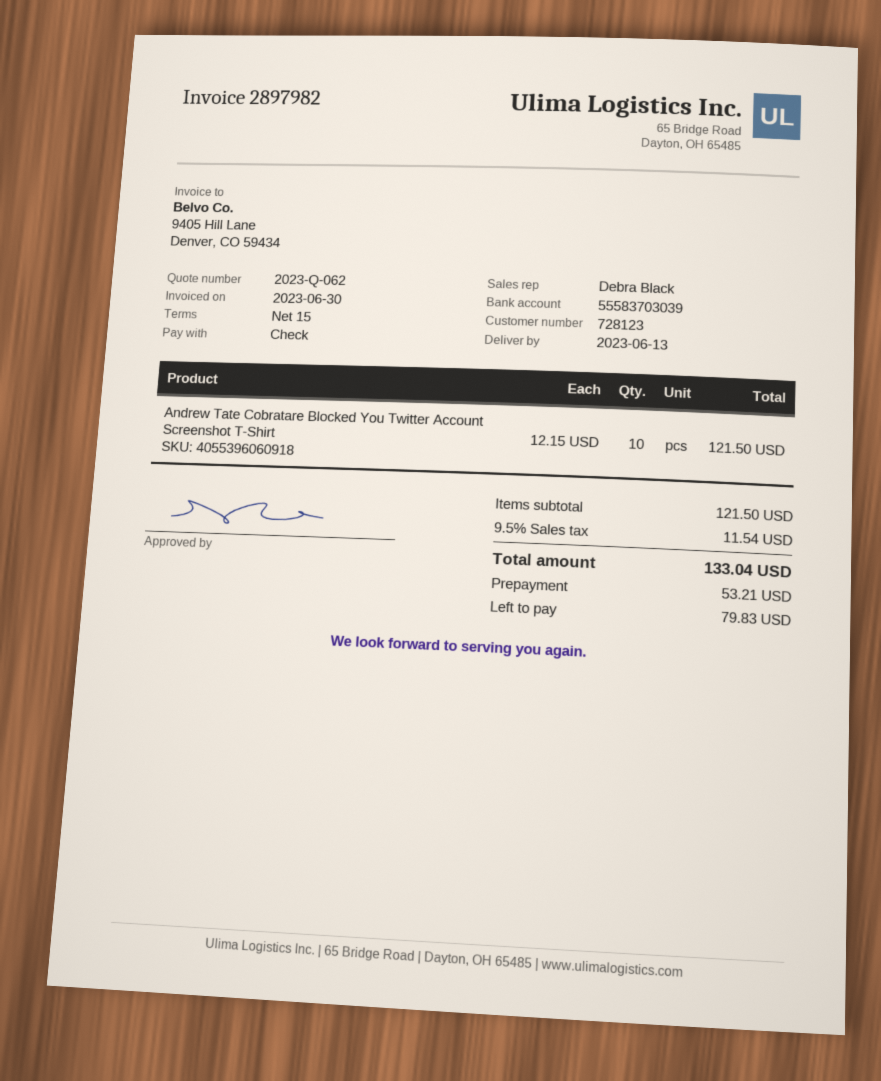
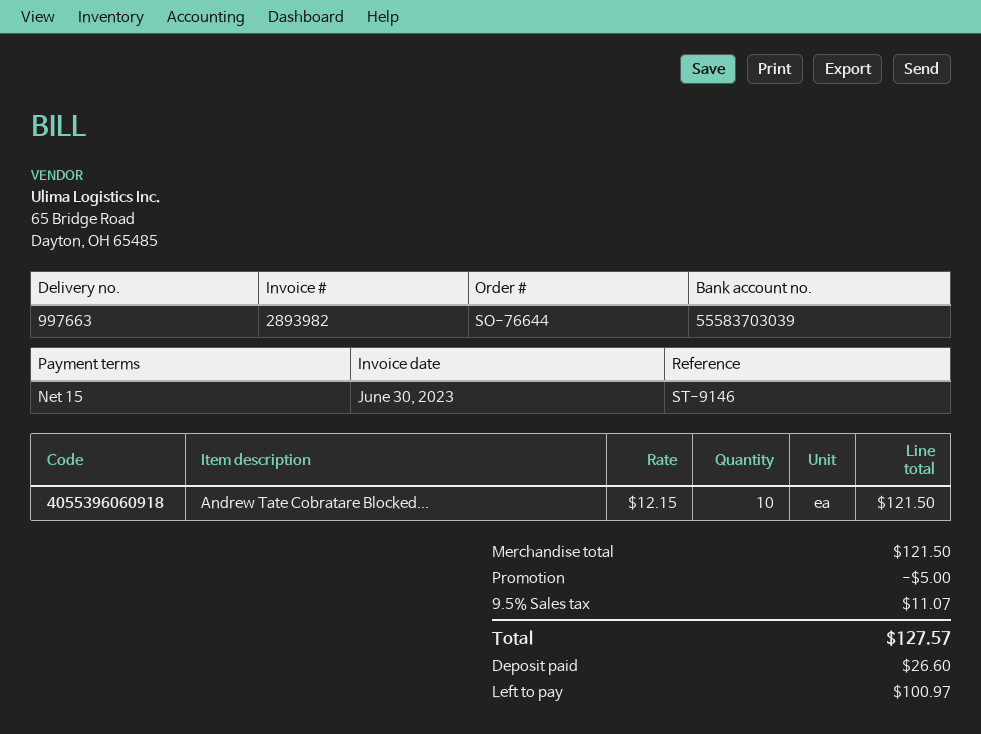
invoice number: 2897982 -> 2893982
discount: none -> 5.00
tax: 9.5% = 11.54 -> 9.5% = 11.07
total: 133.04 -> 127.57
deposit: 53.21 -> 26.60
balance: 79.83 -> 100.97

